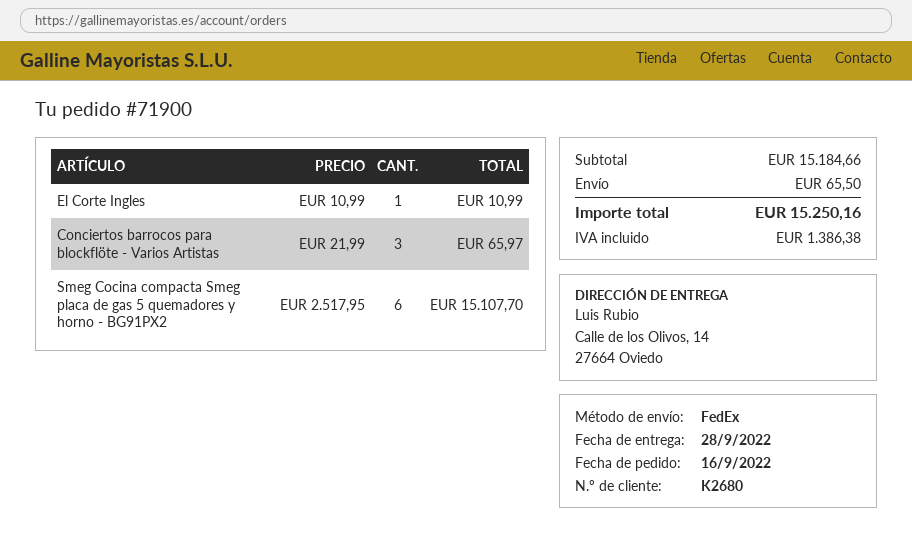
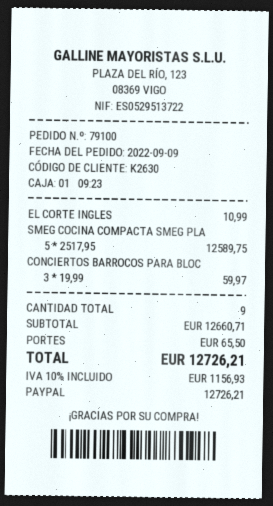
order number: 71900 -> 79100
order date: 2022-09-16 -> 2022-09-09
customer number: K2680 -> K2630
Conciertos barrocos para blockflöte - Varios Artistas: 3 x 21.99 = 65.97 -> 3 x 19.99 = 59.97
Smeg Cocina compacta Smeg placa de gas 5 quemadores y horno - BG91PX2: 6 x 2517.95 = 15107.70 -> 5 x 2517.95 = 12589.75
subtotal: 15184.66 -> 12660.71
tax: 1386.38 -> 1156.93
total: 15250.16 -> 12726.21

